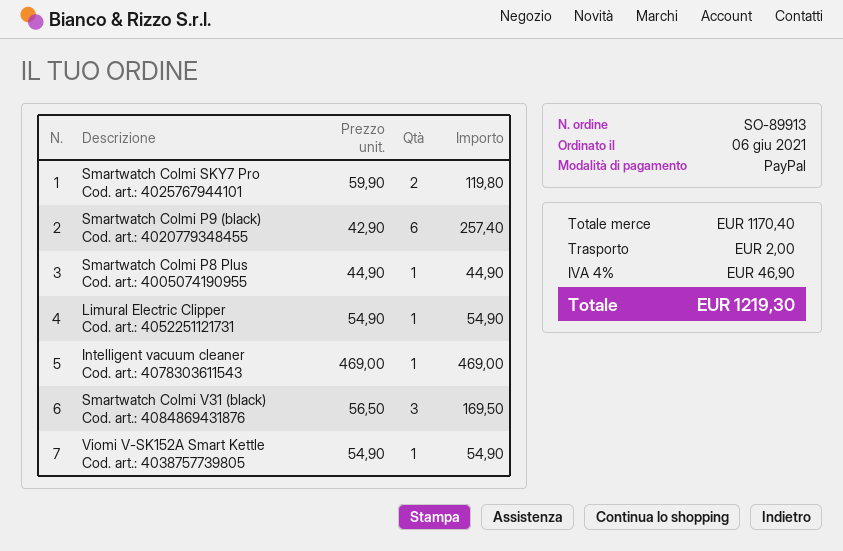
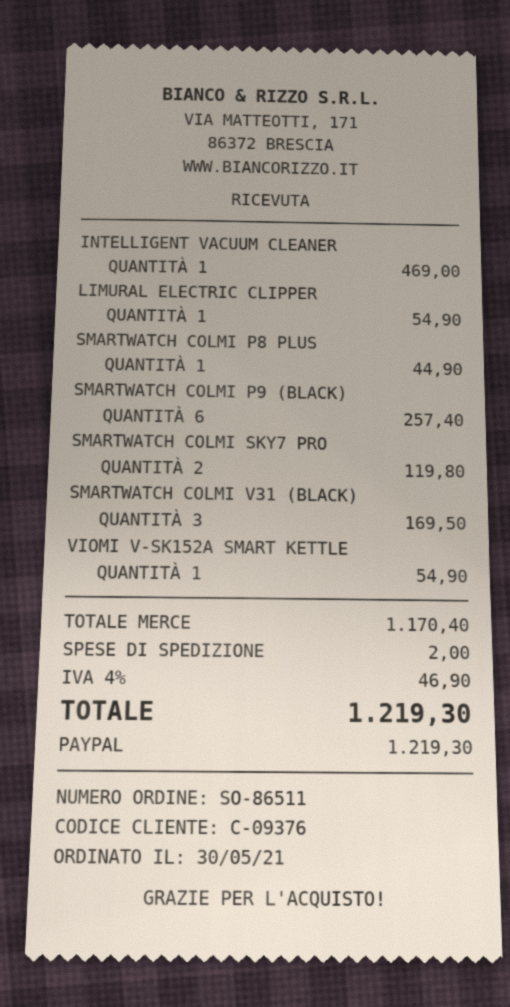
order number: SO-89913 -> SO-86511
order date: 2021-06-06 -> 2021-05-30

